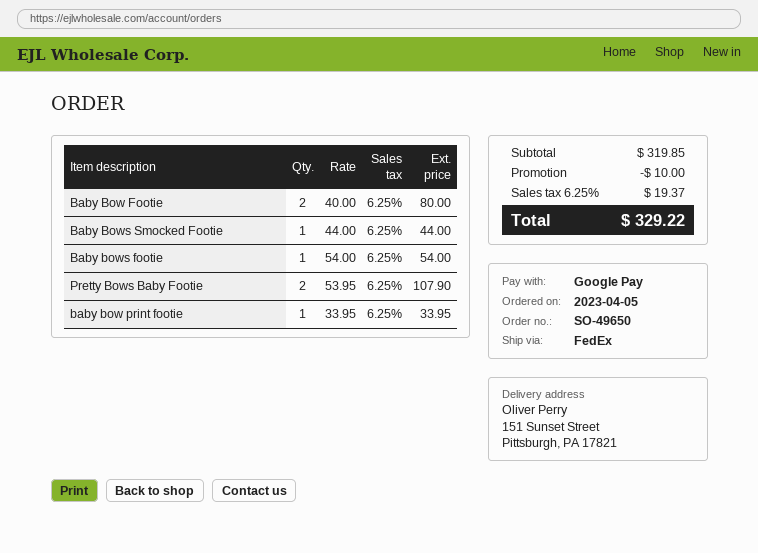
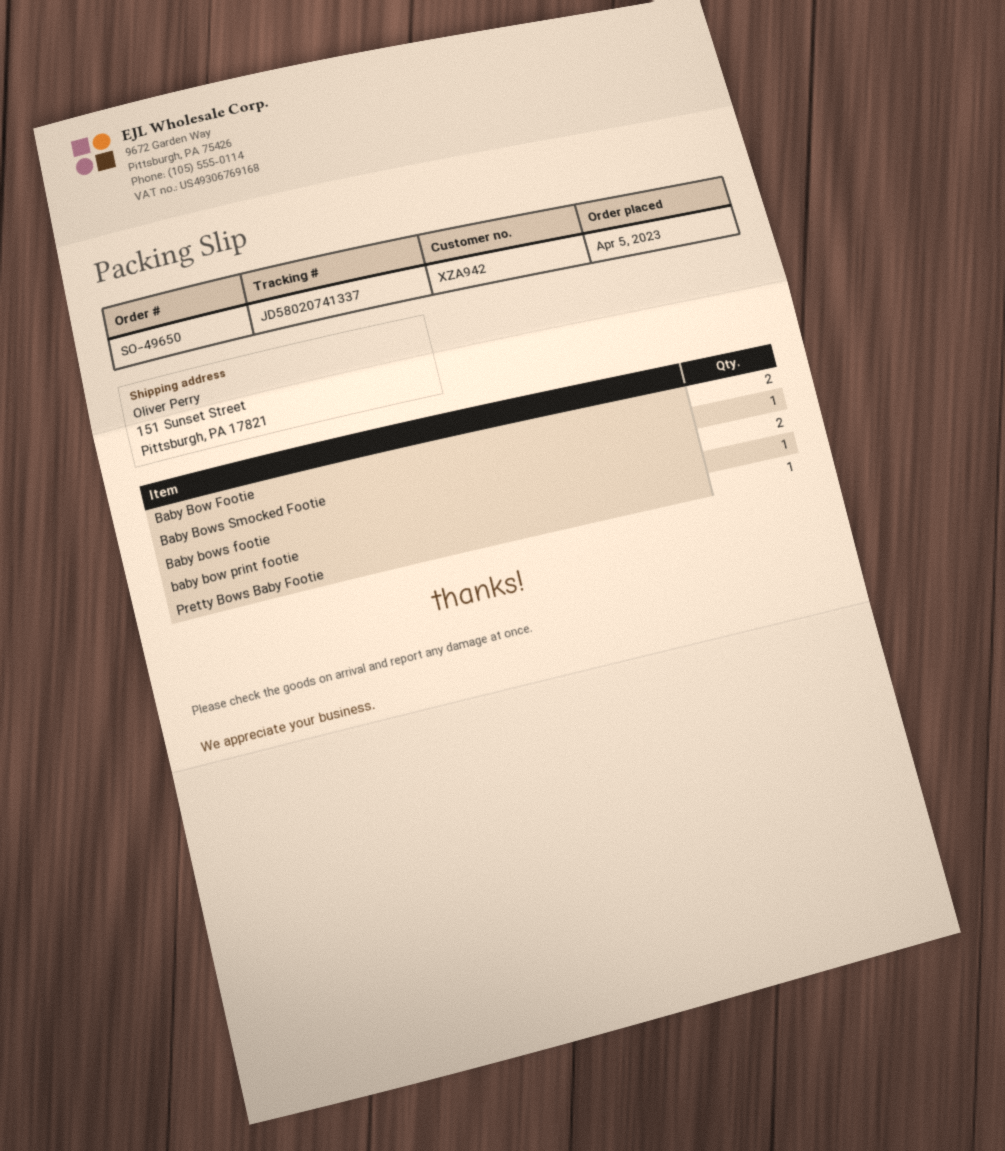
Baby bows footie: 1 -> 2
Pretty Bows Baby Footie: 2 -> 1

